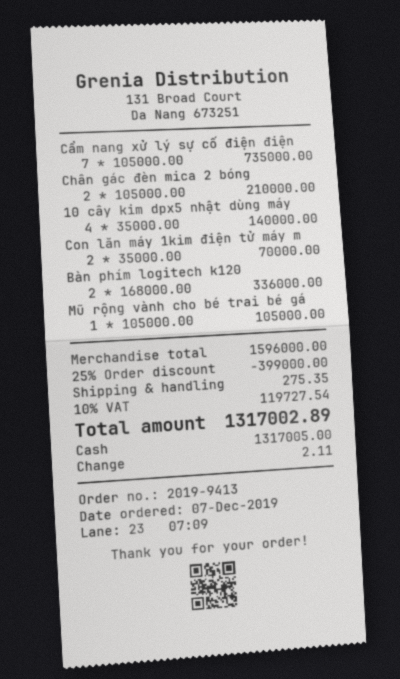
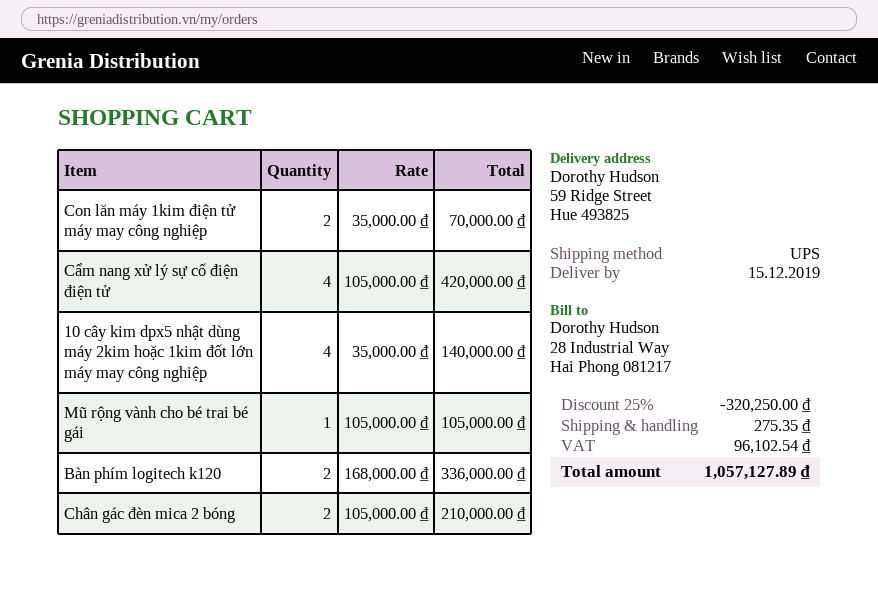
Cẩm nang xử lý sự cố điện điện: 7 x 105000.00 = 735000.00 -> 4 x 105000.00 = 420000.00
discount: 25% = 399000.00 -> 25% = 320250.00
tax: 119727.54 -> 96102.54
total: 1317002.89 -> 1057127.89

